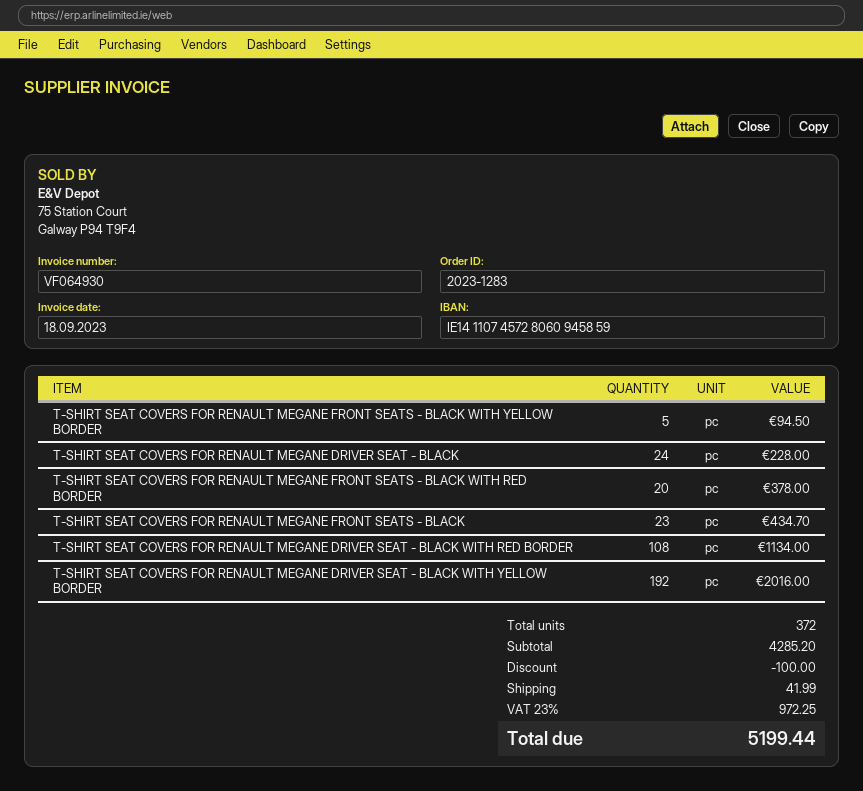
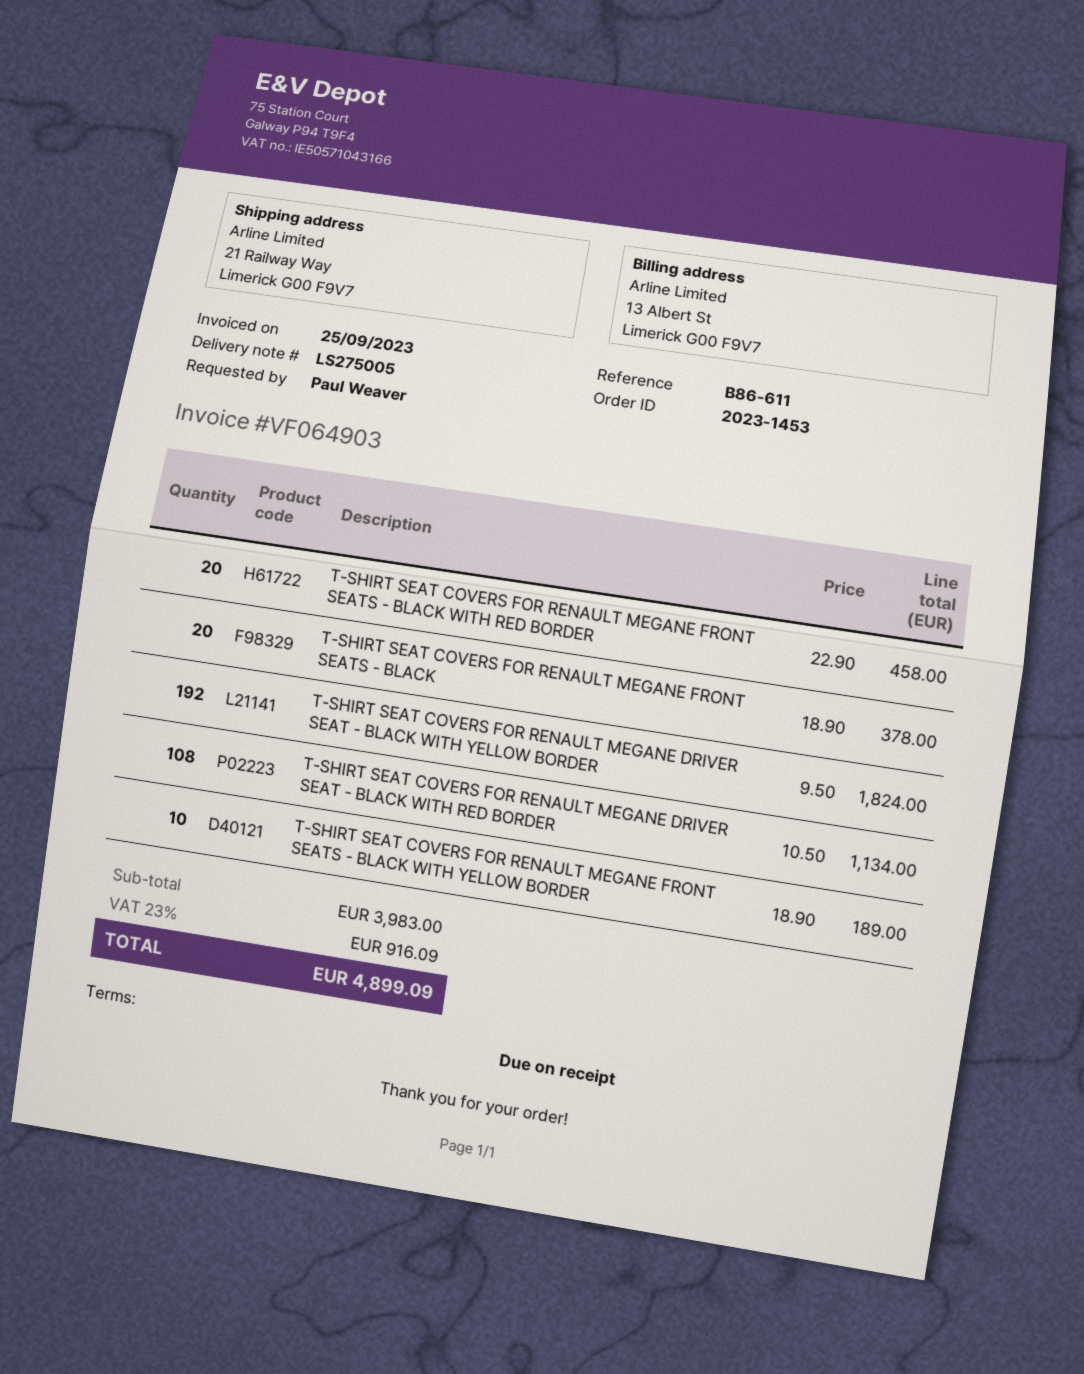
order number: 2023-1283 -> 2023-1453
invoice number: VF064930 -> VF064903
invoice date: 2023-09-18 -> 2023-09-25
T-SHIRT SEAT COVERS FOR RENAULT MEGANE FRONT SEATS - BLACK WITH YELLOW BORDER: 5 for 94.50 -> 10 for 189.00
T-SHIRT SEAT COVERS FOR RENAULT MEGANE DRIVER SEAT - BLACK: 24 for 228.00 -> none
T-SHIRT SEAT COVERS FOR RENAULT MEGANE FRONT SEATS - BLACK WITH RED BORDER: 20 for 378.00 -> 20 for 458.00
T-SHIRT SEAT COVERS FOR RENAULT MEGANE FRONT SEATS - BLACK: 23 for 434.70 -> 20 for 378.00
T-SHIRT SEAT COVERS FOR RENAULT MEGANE DRIVER SEAT - BLACK WITH YELLOW BORDER: 192 for 2016.00 -> 192 for 1824.00
subtotal: 4285.20 -> 3983.00
discount: 100.00 -> none
shipping: 41.99 -> none
tax: 23% = 972.25 -> 23% = 916.09
total: 5199.44 -> 4899.09

